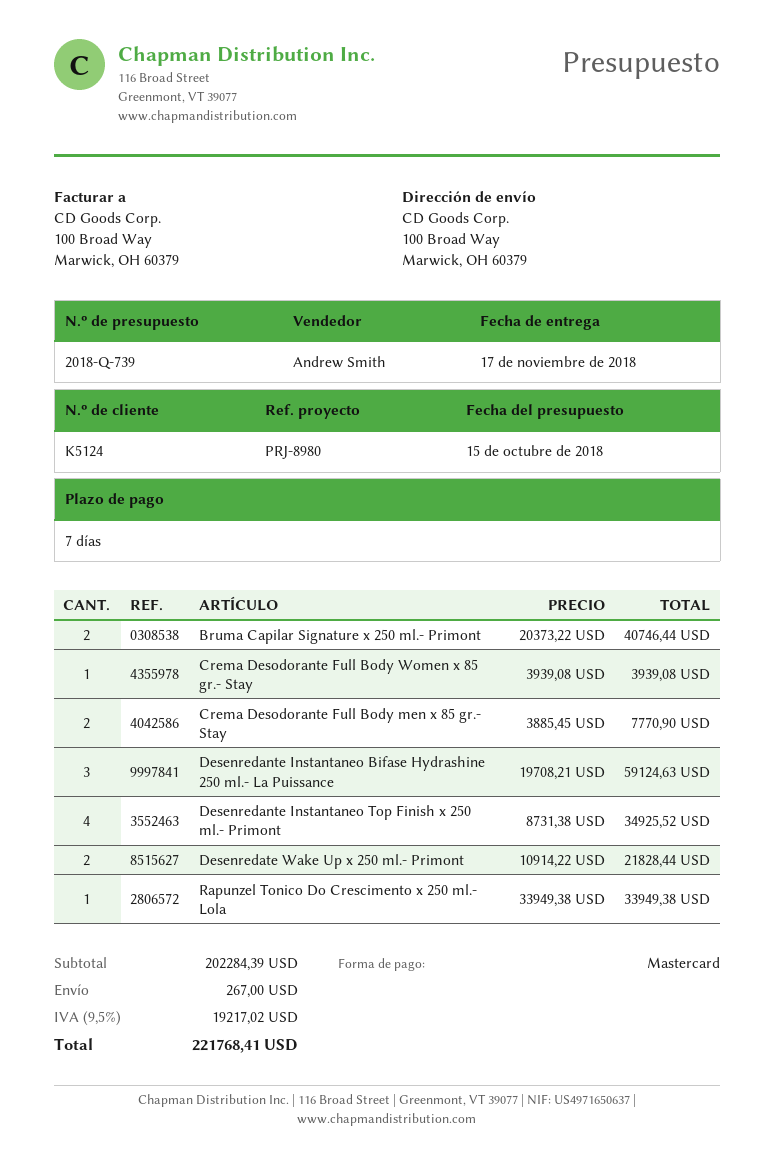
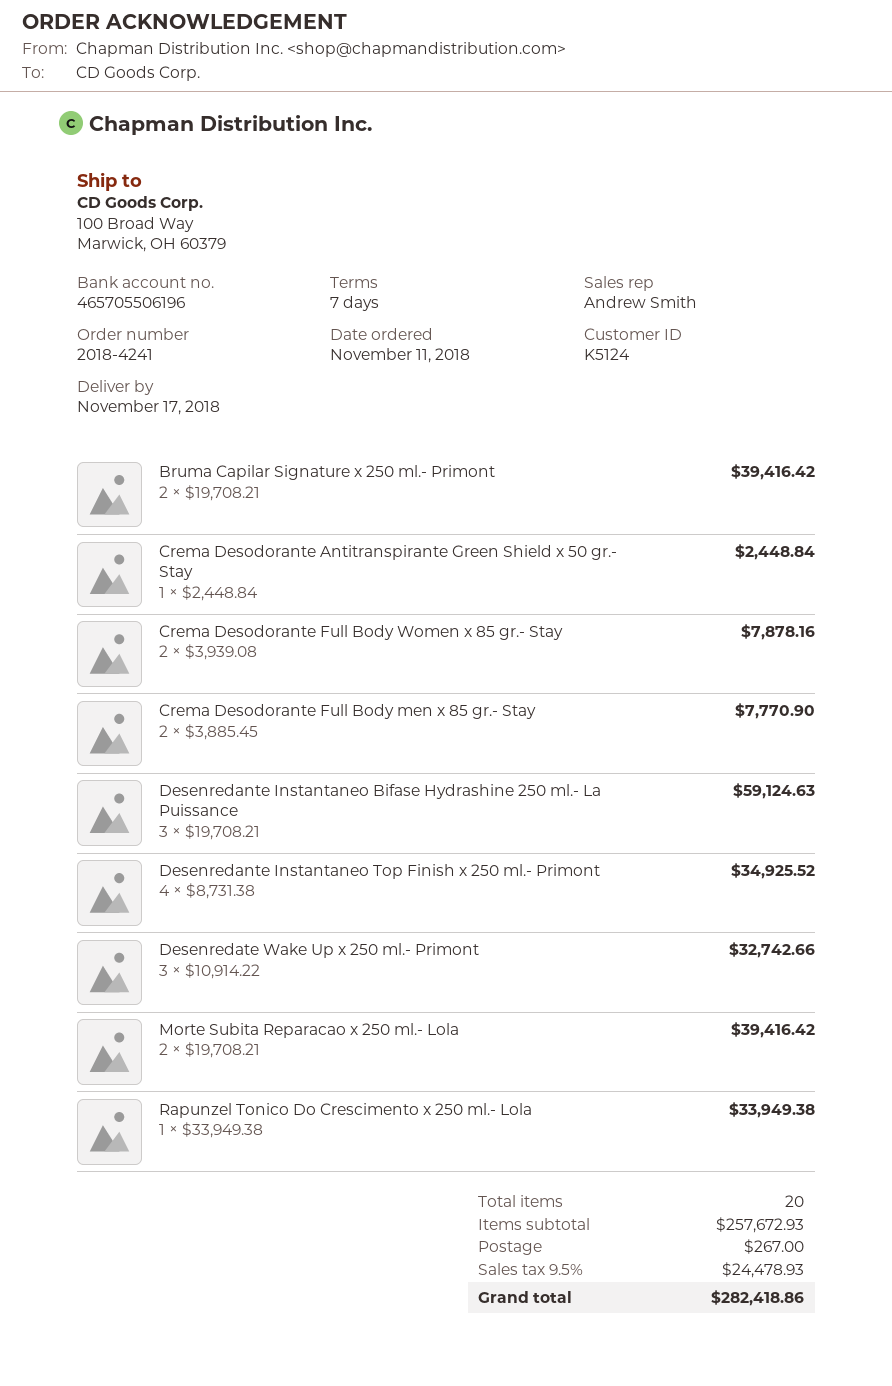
Bruma Capilar Signature x 250 ml.- Primont: 2 x 20373.22 = 40746.44 -> 2 x 19708.21 = 39416.42
Crema Desodorante Full Body Women x 85 gr.- Stay: 1 x 3939.08 = 3939.08 -> 2 x 3939.08 = 7878.16
Desenredate Wake Up x 250 ml.- Primont: 2 x 10914.22 = 21828.44 -> 3 x 10914.22 = 32742.66
Crema Desodorante Antitranspirante Green Shield x 50 gr.- Stay: none -> 1 x 2448.84 = 2448.84
Morte Subita Reparacao x 250 ml.- Lola: none -> 2 x 19708.21 = 39416.42
subtotal: 202284.39 -> 257672.93
tax: 9.5% = 19217.02 -> 9.5% = 24478.93
total: 221768.41 -> 282418.86

